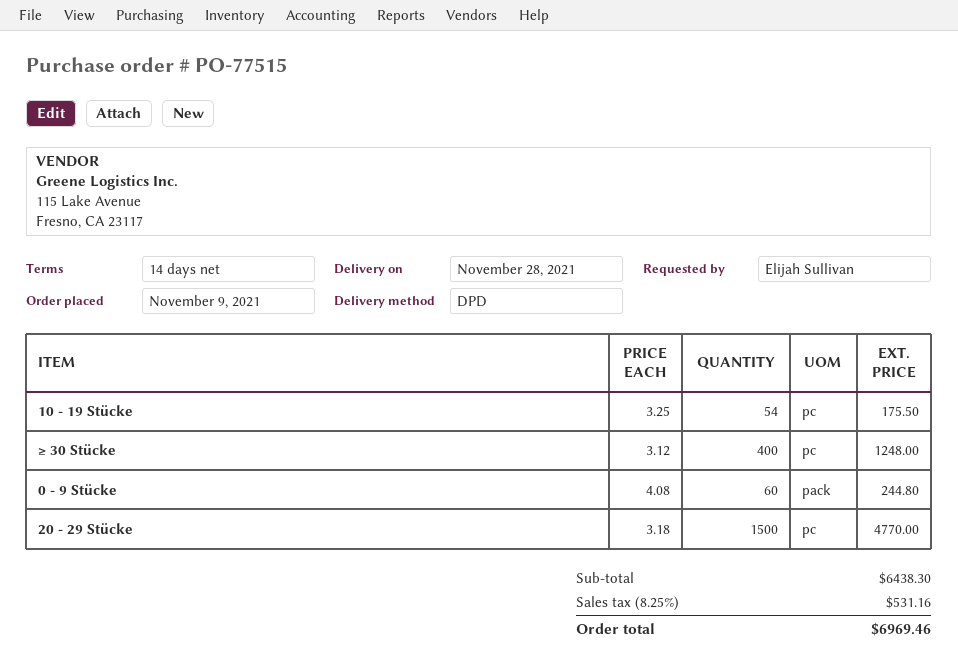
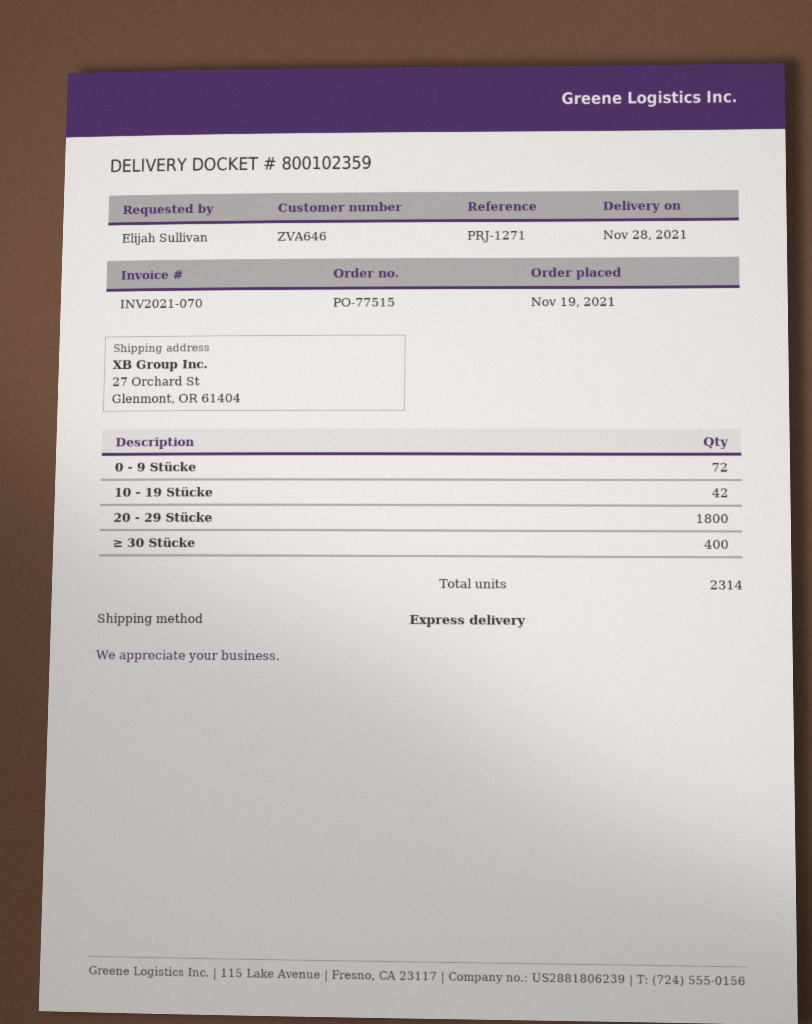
order date: 2021-11-09 -> 2021-11-19
shipping method: DPD -> express
10 - 19 Stücke: 54 -> 42
0 - 9 Stücke: 60 -> 72
20 - 29 Stücke: 1500 -> 1800

